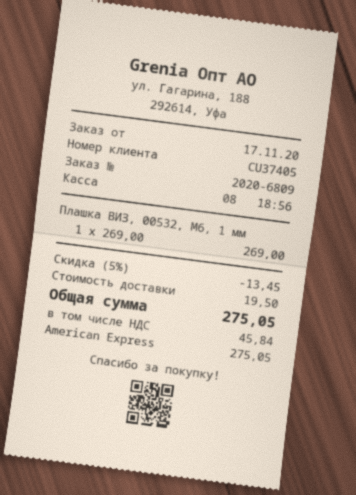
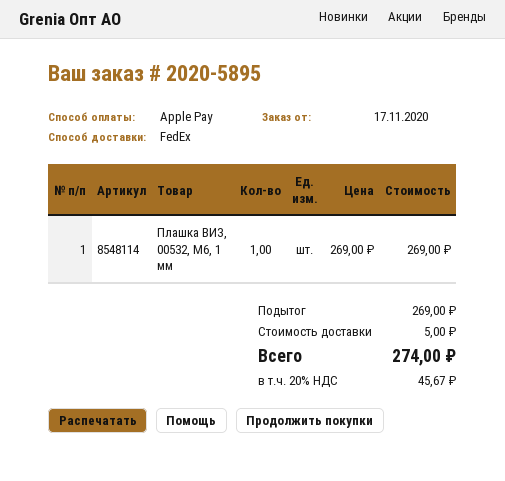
order number: 2020-6809 -> 2020-5895
payment method: American Express -> Apple Pay
discount: 5% = 13.45 -> none
shipping: 19.50 -> 5.00
tax: 45.84 -> 45.67
total: 275.05 -> 274.00

